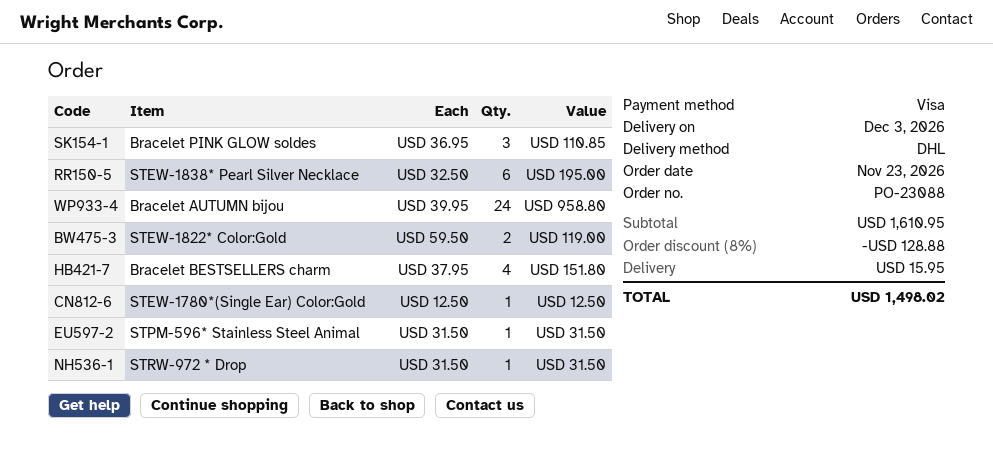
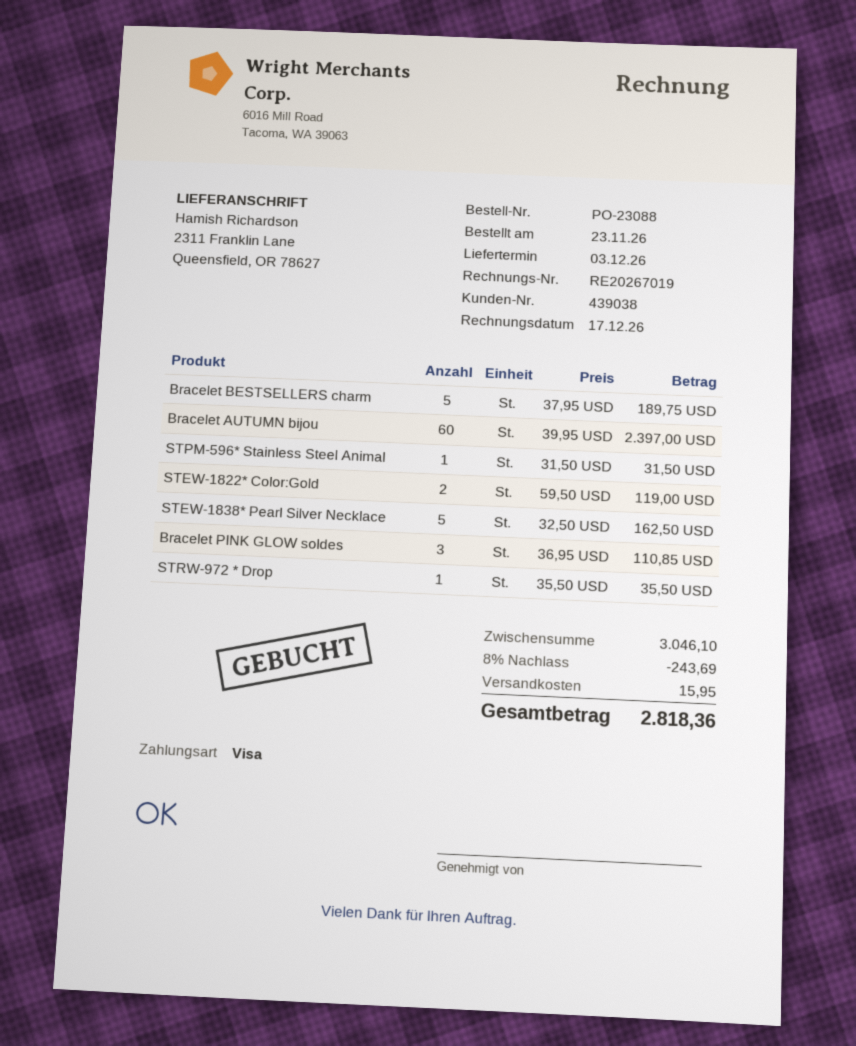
STEW-1838* Pearl Silver Necklace: 6 x 32.50 = 195.00 -> 5 x 32.50 = 162.50
Bracelet AUTUMN bijou: 24 x 39.95 = 958.80 -> 60 x 39.95 = 2397.00
Bracelet BESTSELLERS charm: 4 x 37.95 = 151.80 -> 5 x 37.95 = 189.75
STEW-1780*(Single Ear) Color:Gold: 1 x 12.50 = 12.50 -> none
STRW-972 * Drop: 1 x 31.50 = 31.50 -> 1 x 35.50 = 35.50
subtotal: 1610.95 -> 3046.10
discount: 8% = 128.88 -> 8% = 243.69
total: 1498.02 -> 2818.36

